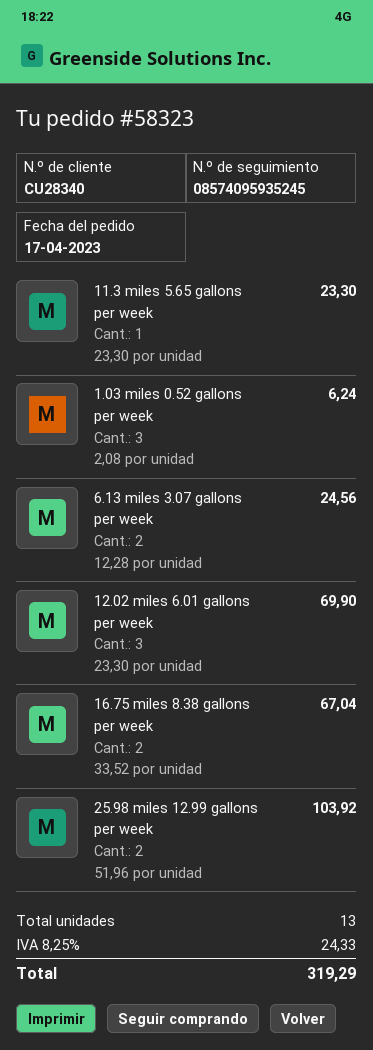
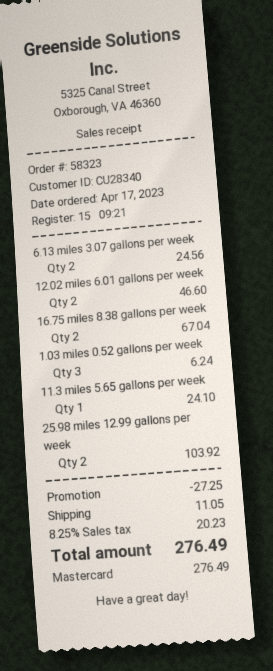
11.3 miles 5.65 gallons per week: 1 for 23.30 -> 1 for 24.10
12.02 miles 6.01 gallons per week: 3 for 69.90 -> 2 for 46.60
discount: none -> 27.25
shipping: none -> 11.05
tax: 8.25% = 24.33 -> 8.25% = 20.23
total: 319.29 -> 276.49

